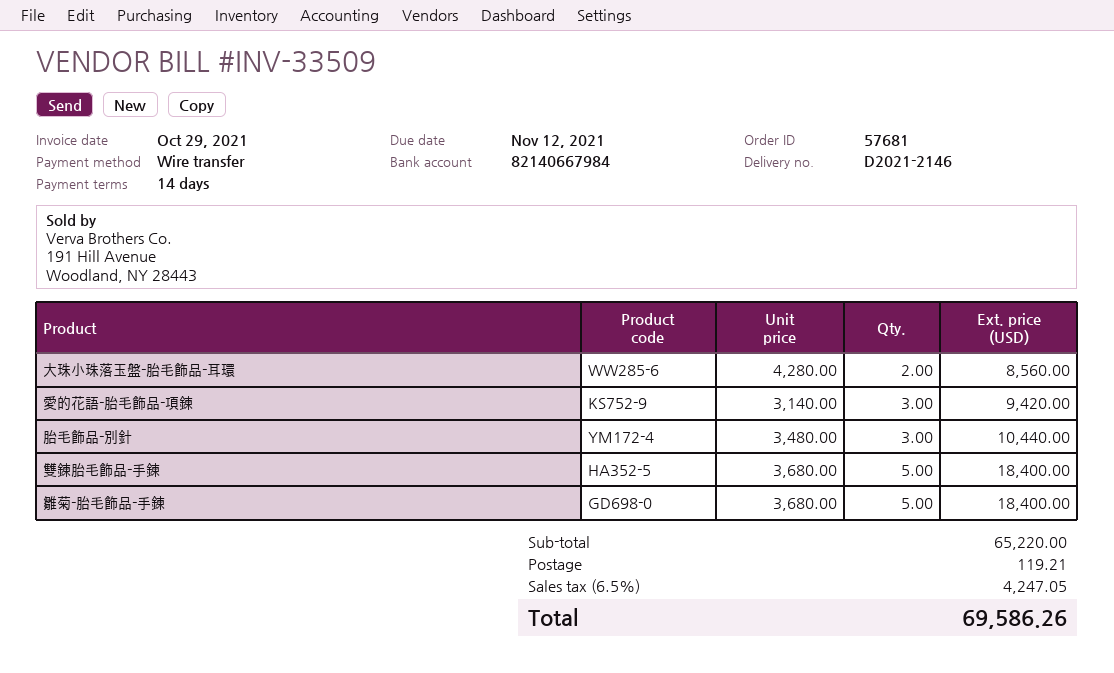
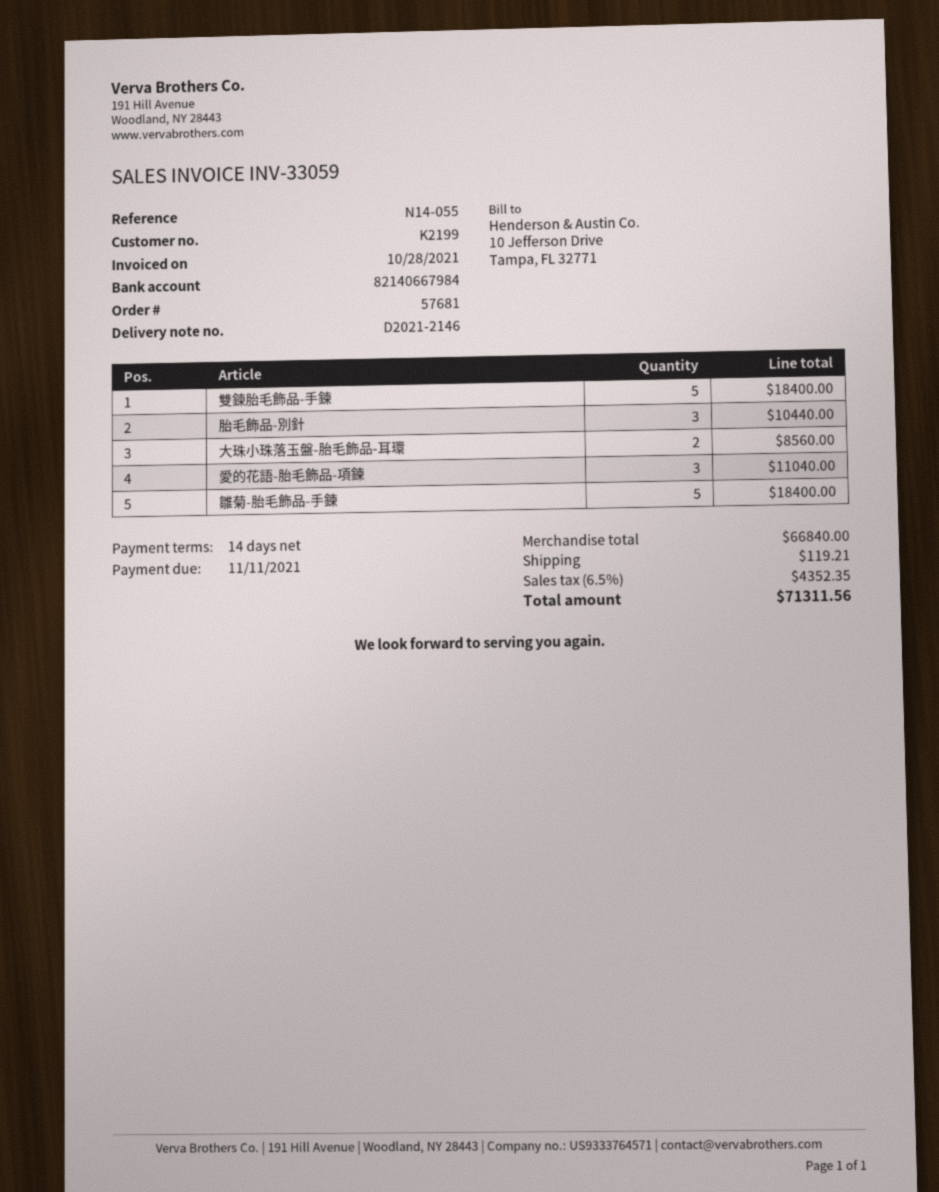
invoice number: INV-33509 -> INV-33059
invoice date: 2021-10-29 -> 2021-10-28
due date: 2021-11-12 -> 2021-11-11
愛的花語-胎毛飾品-項鍊: 3 for 9420.00 -> 3 for 11040.00
subtotal: 65220.00 -> 66840.00
tax: 6.5% = 4247.05 -> 6.5% = 4352.35
total: 69586.26 -> 71311.56

